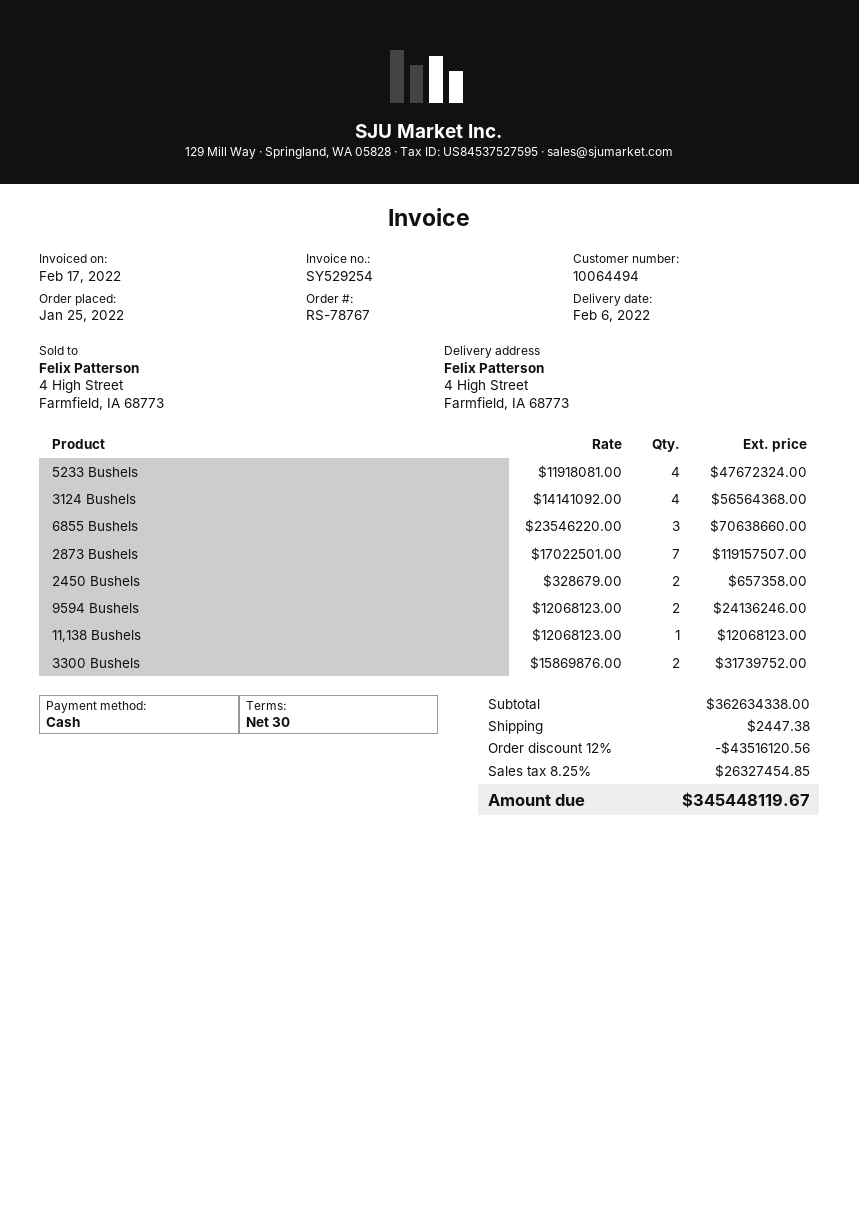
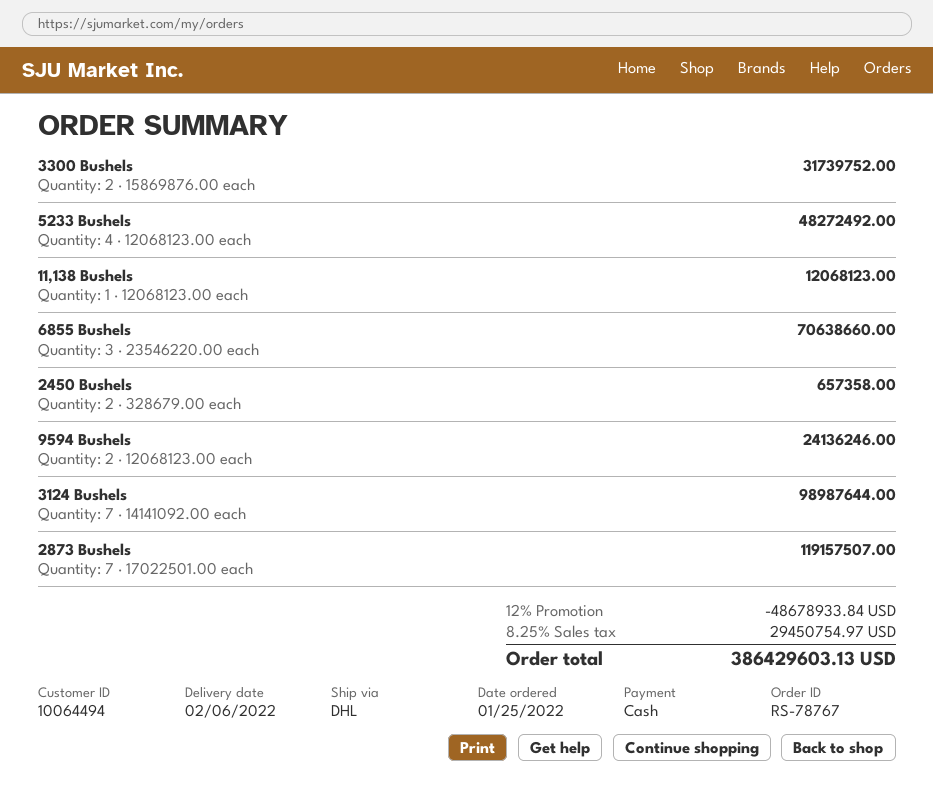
5233 Bushels: 4 x 11918081.00 = 47672324.00 -> 4 x 12068123.00 = 48272492.00
3124 Bushels: 4 x 14141092.00 = 56564368.00 -> 7 x 14141092.00 = 98987644.00
discount: 12% = 43516120.56 -> 12% = 48678933.84
shipping: 2447.38 -> none
tax: 8.25% = 26327454.85 -> 8.25% = 29450754.97
total: 345448119.67 -> 386429603.13

